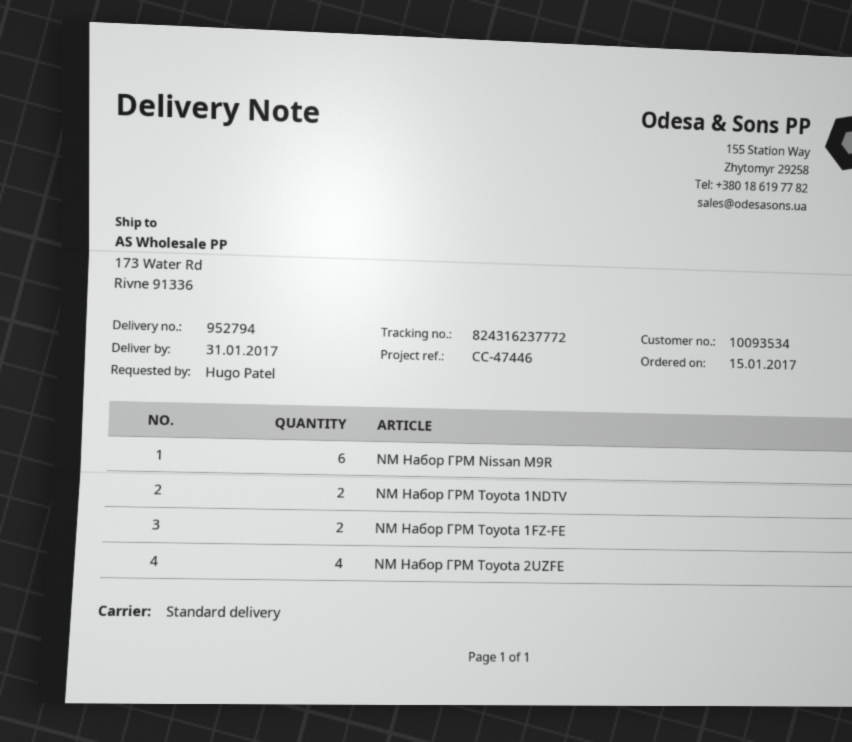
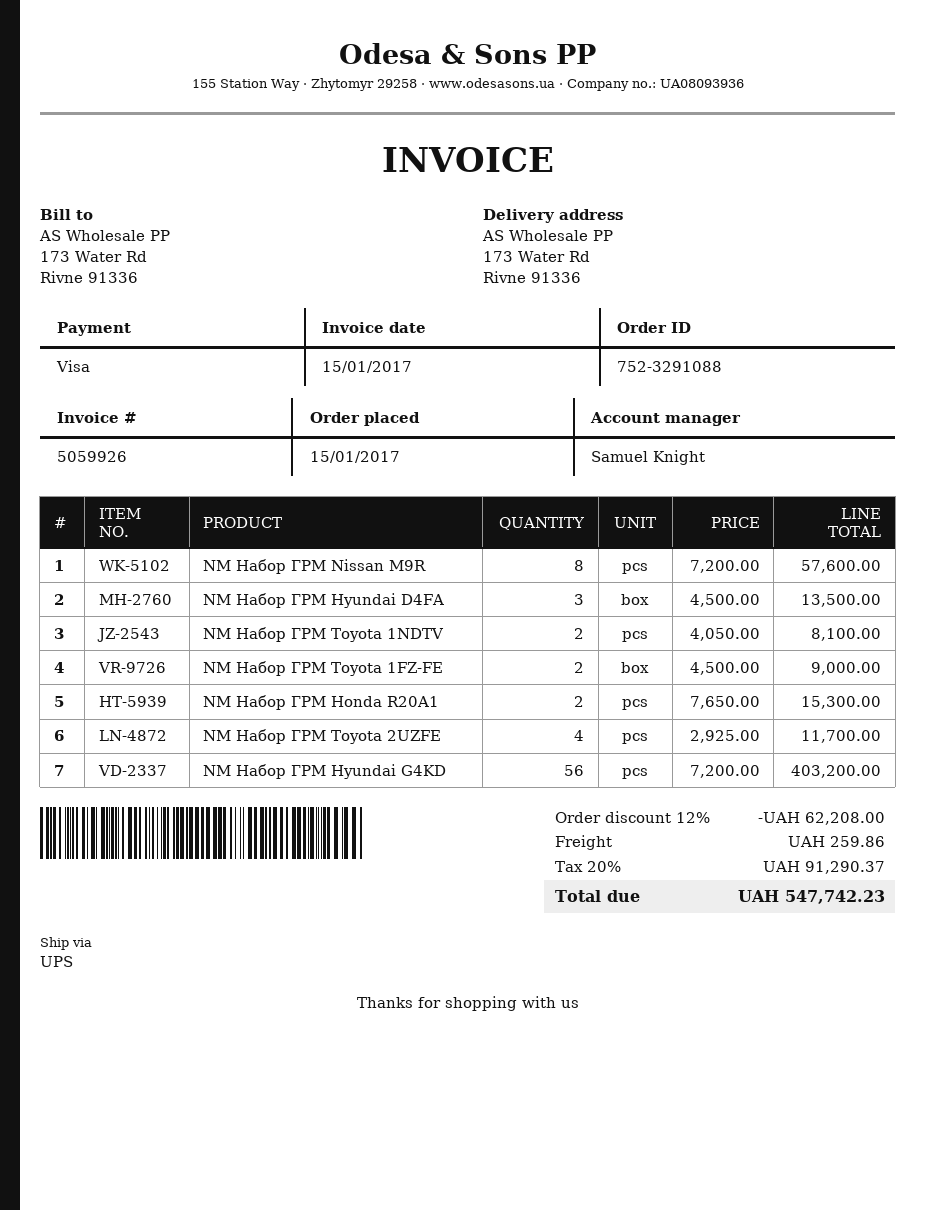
shipping method: standard -> UPS
NM Набор ГРМ Nissan M9R: 6 -> 8
NM Набор ГРМ Hyundai D4FA: none -> 3
NM Набор ГРМ Honda R20A1: none -> 2
NM Набор ГРМ Hyundai G4KD: none -> 56

